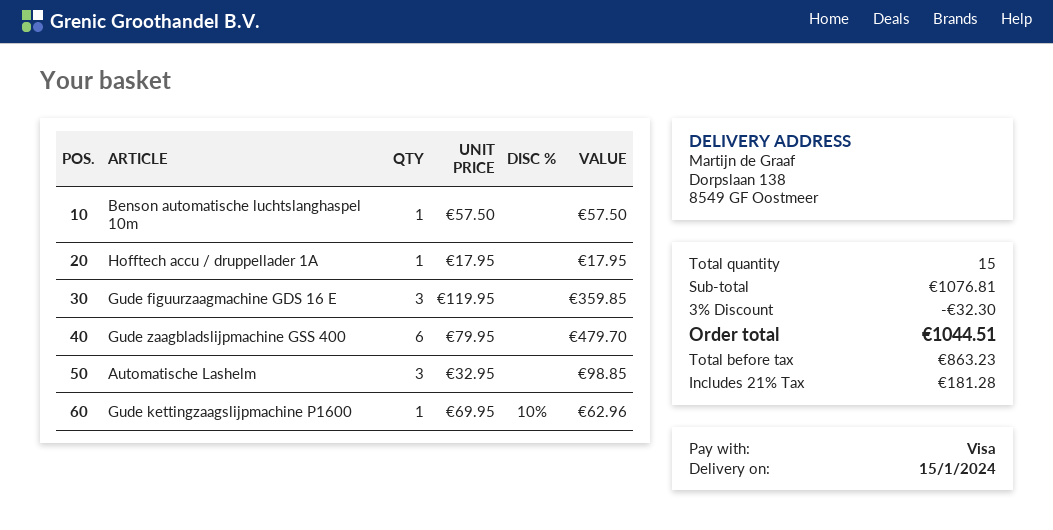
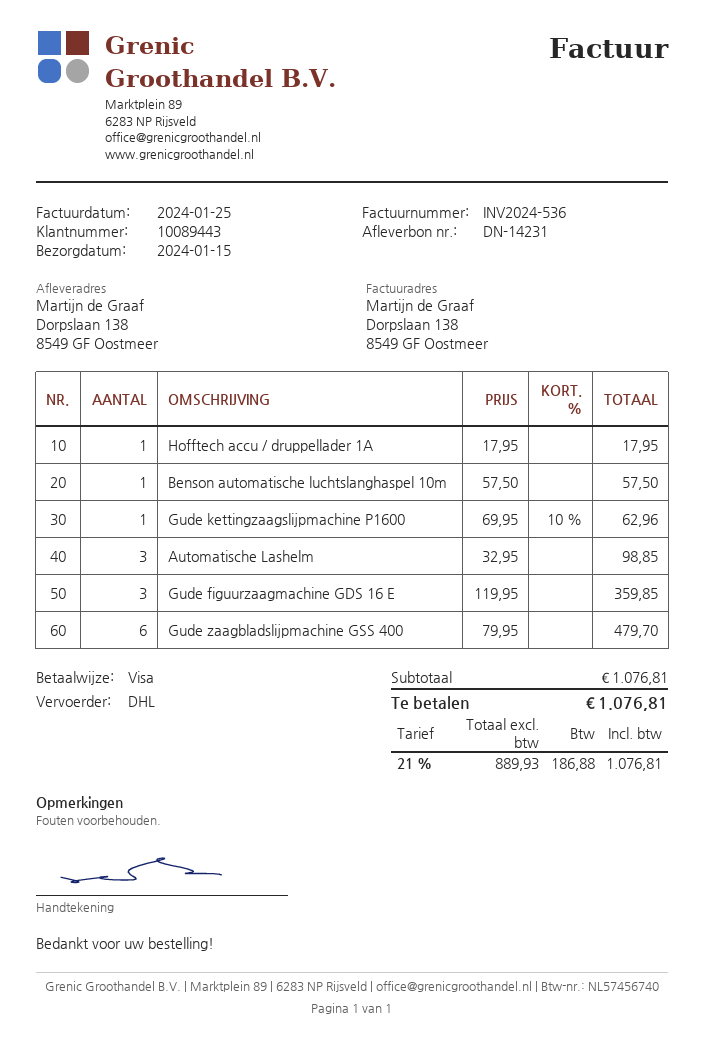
discount: 3% = 32.30 -> none
net: 863.23 -> 889.93
tax: 21% = 181.28 -> 21% = 186.88
total: 1044.51 -> 1076.81

